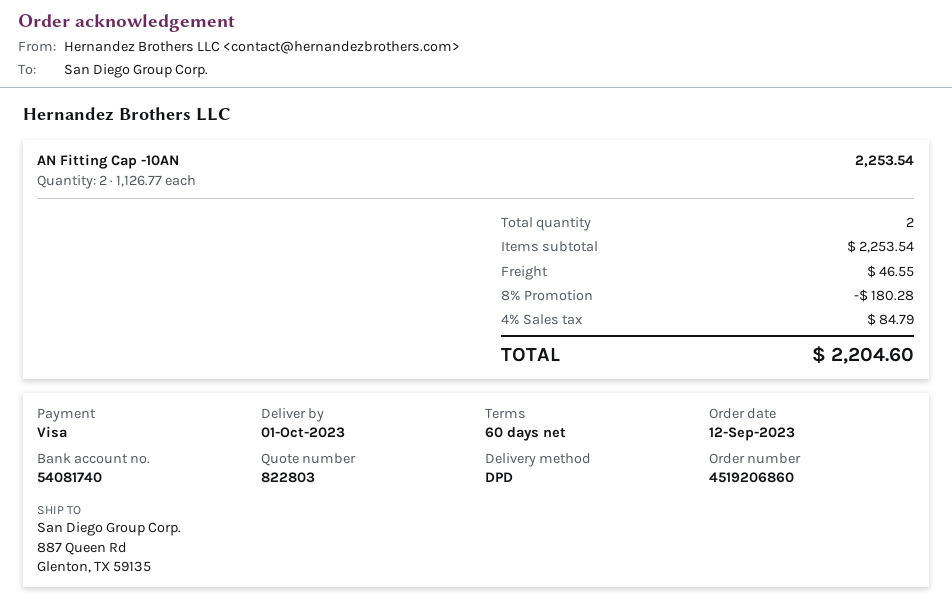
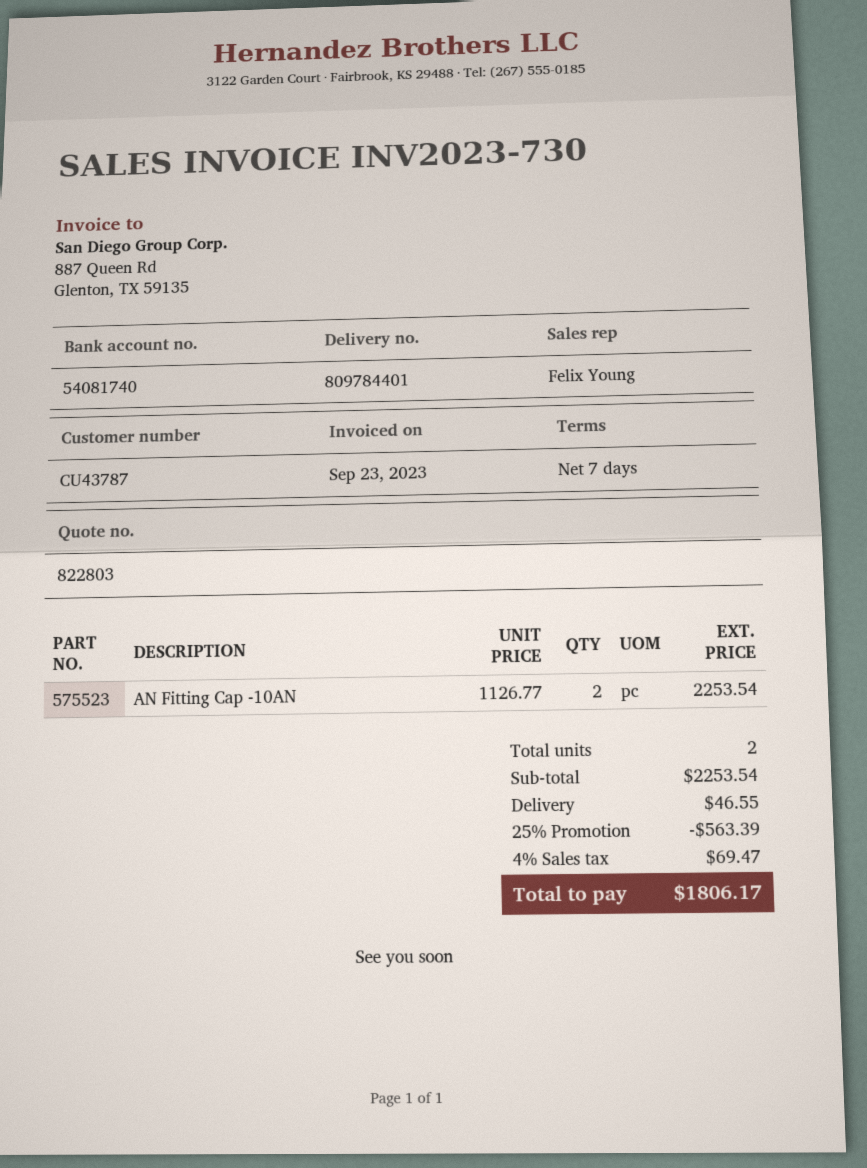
payment terms: 60 days -> 7 days
discount: 8% = 180.28 -> 25% = 563.39
tax: 4% = 84.79 -> 4% = 69.47
total: 2204.60 -> 1806.17

